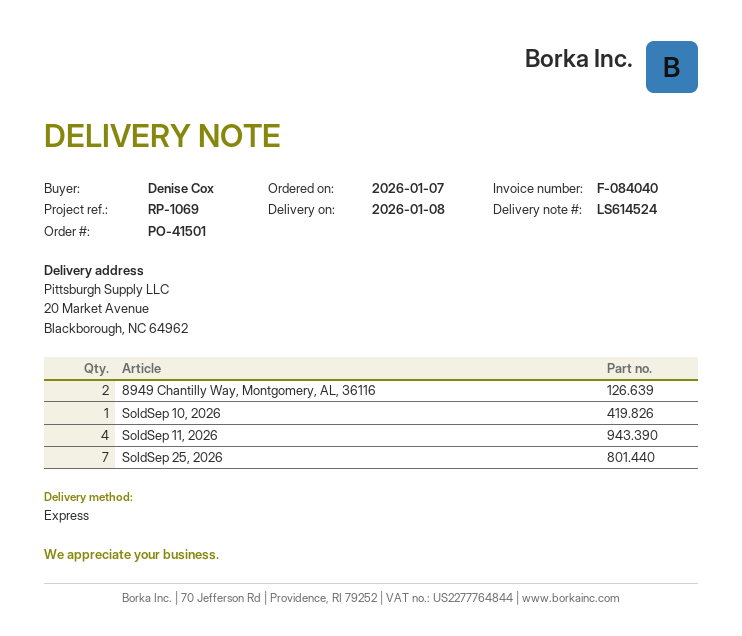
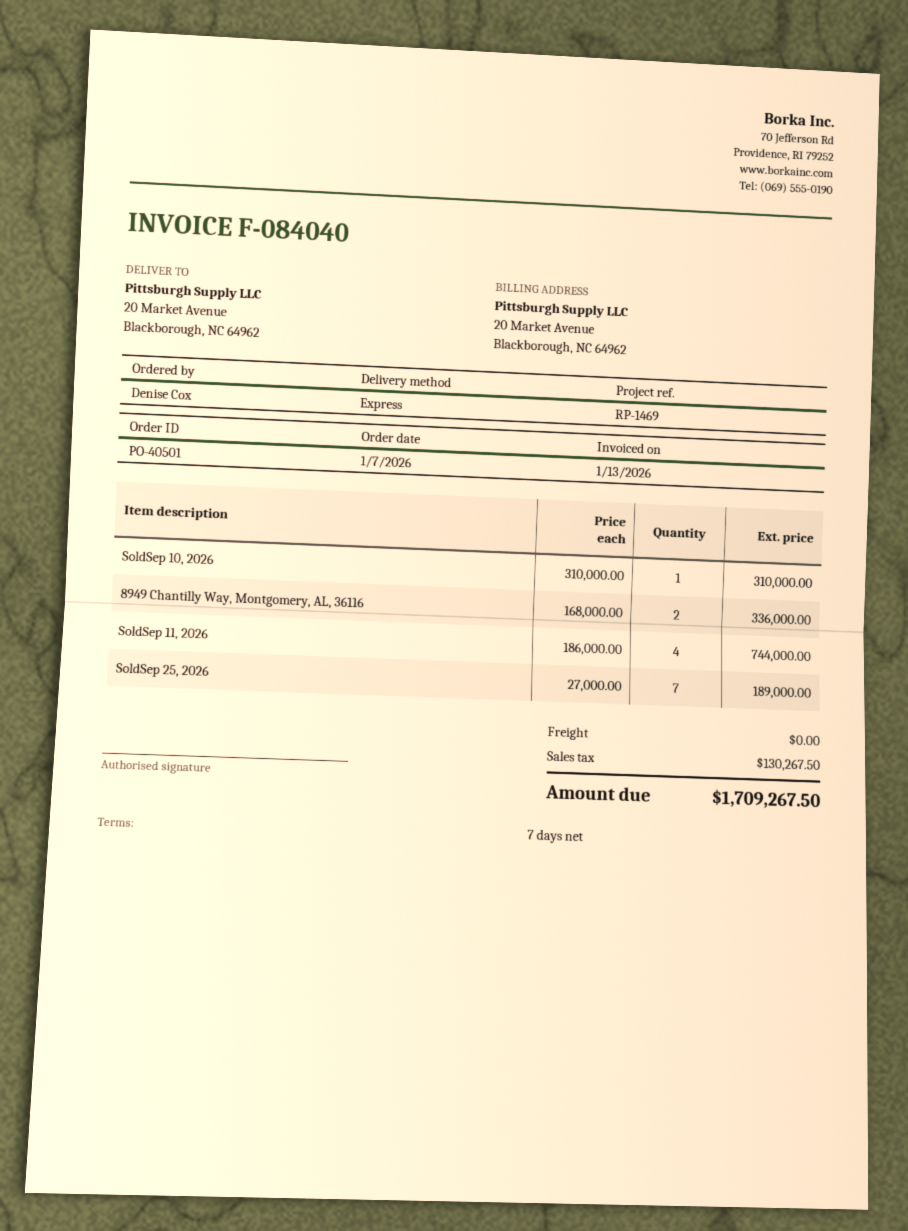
order number: PO-41501 -> PO-40501
reference: RP-1069 -> RP-1469

